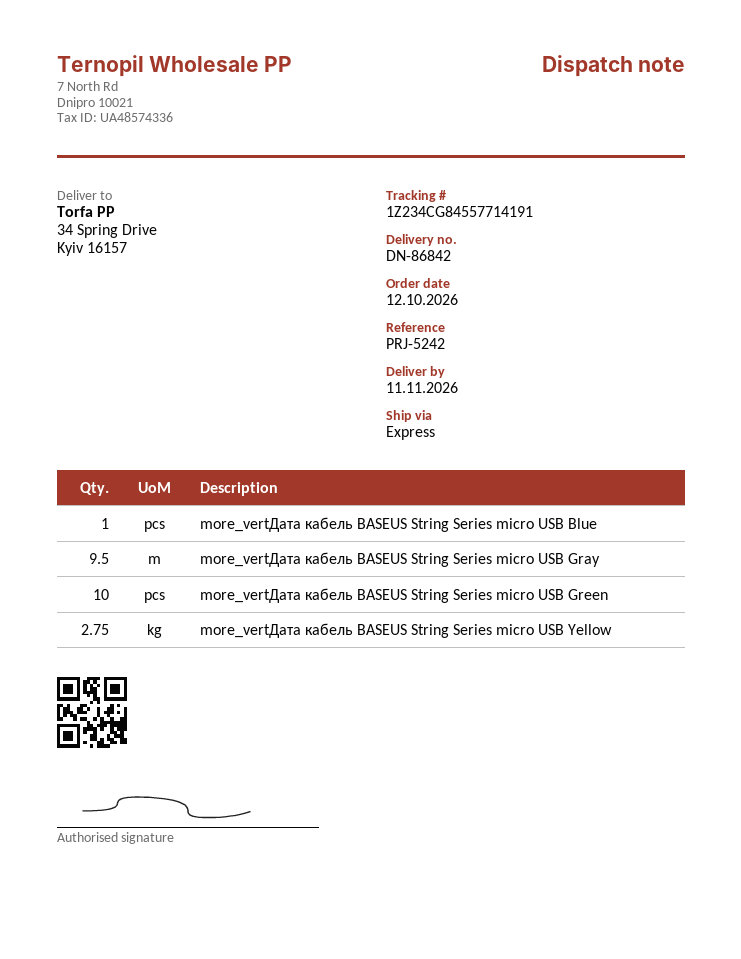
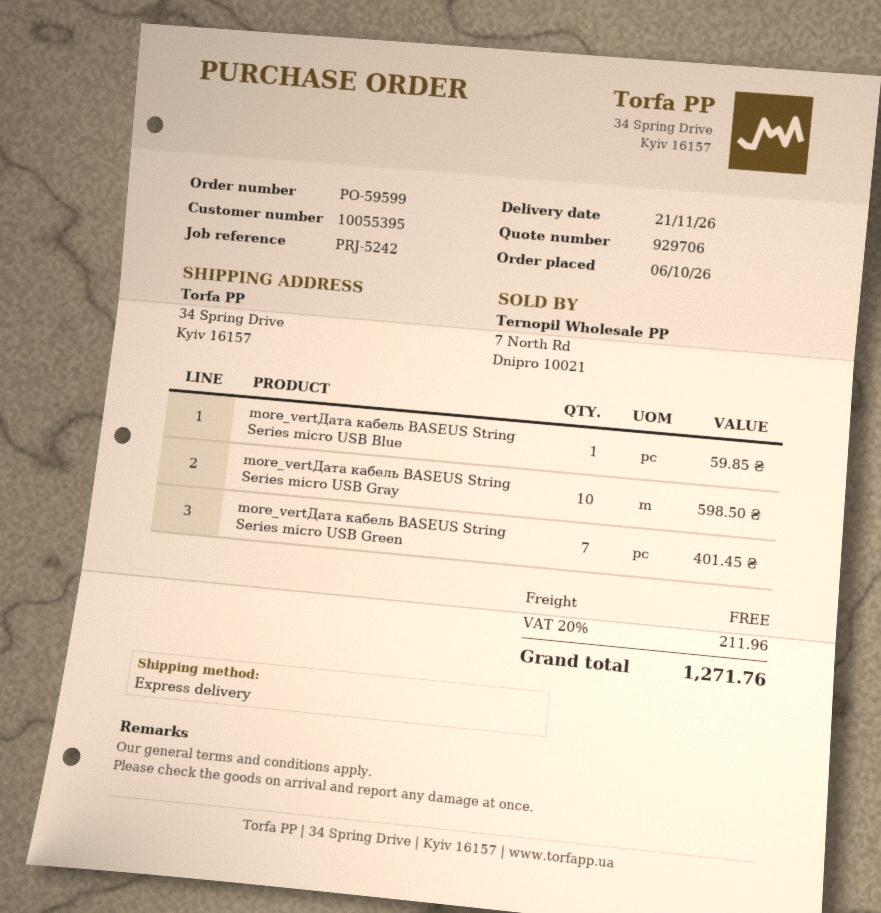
order date: 2026-10-12 -> 2026-10-06
delivery date: 2026-11-11 -> 2026-11-21
more_vertДата кабель BASEUS String Series micro USB Gray: 9.5 -> 10
more_vertДата кабель BASEUS String Series micro USB Green: 10 -> 7
more_vertДата кабель BASEUS String Series micro USB Yellow: 2.75 -> none

